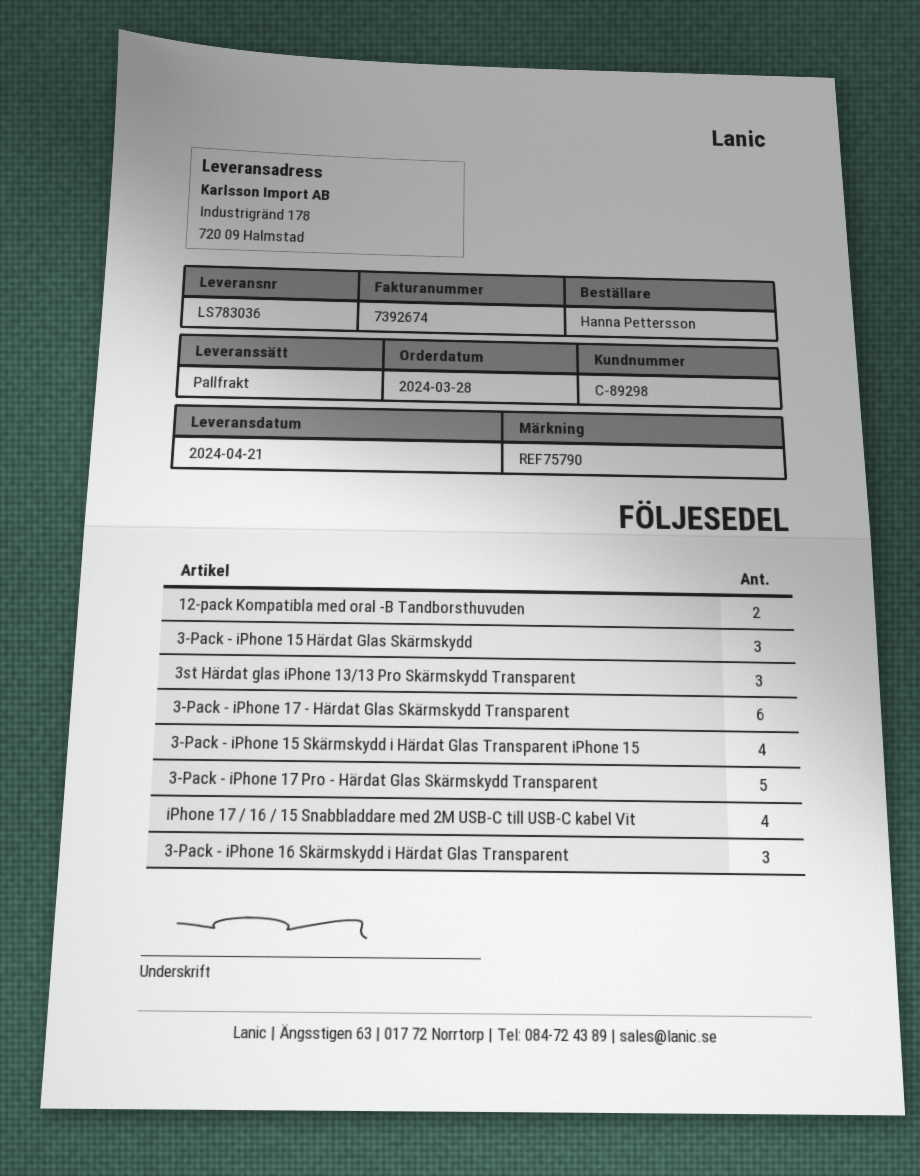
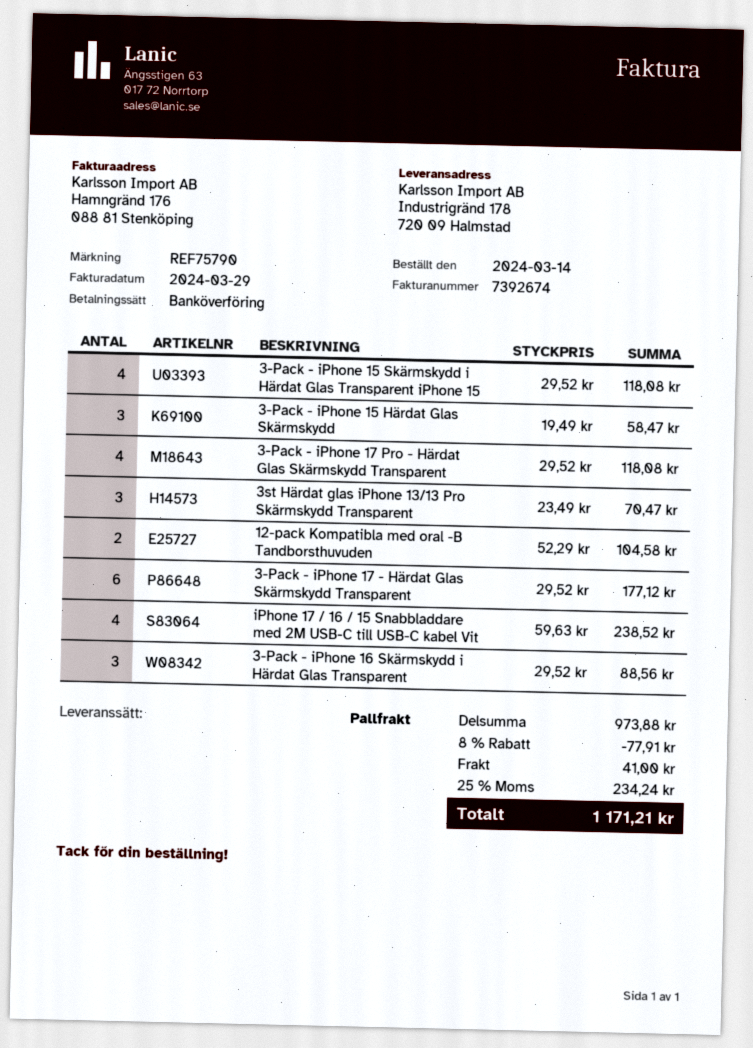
order date: 2024-03-28 -> 2024-03-14
3-Pack - iPhone 17 Pro - Härdat Glas Skärmskydd Transparent: 5 -> 4

